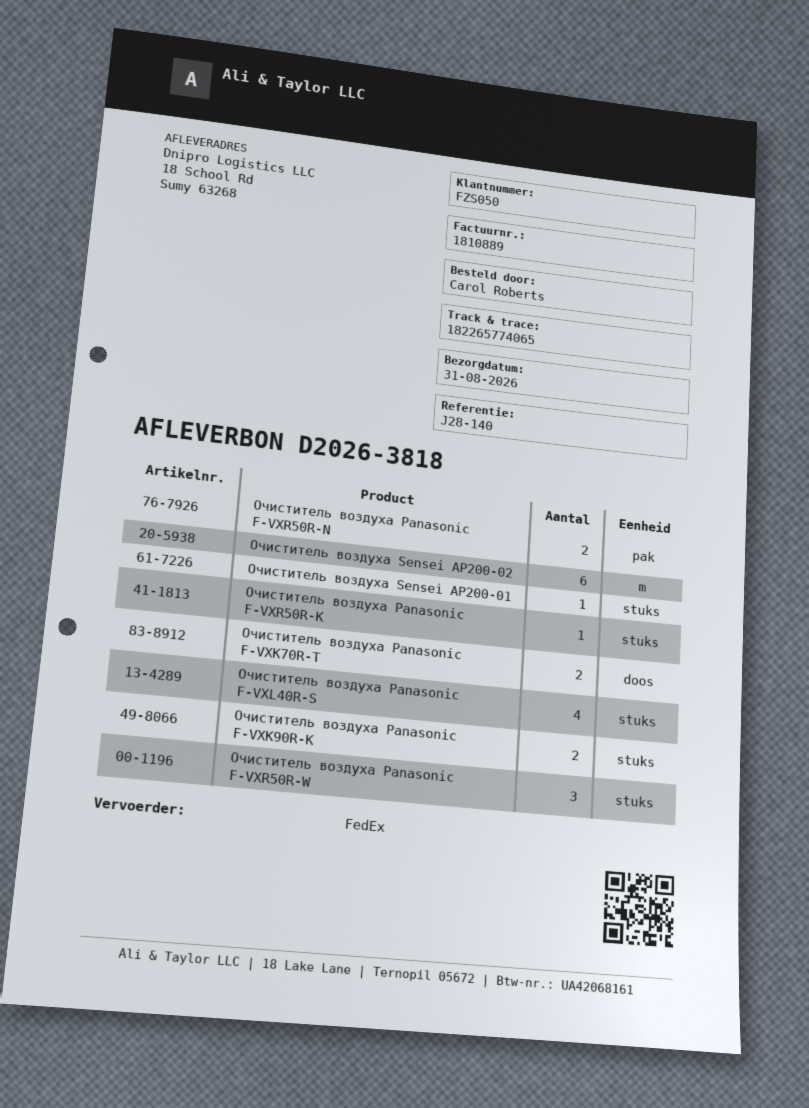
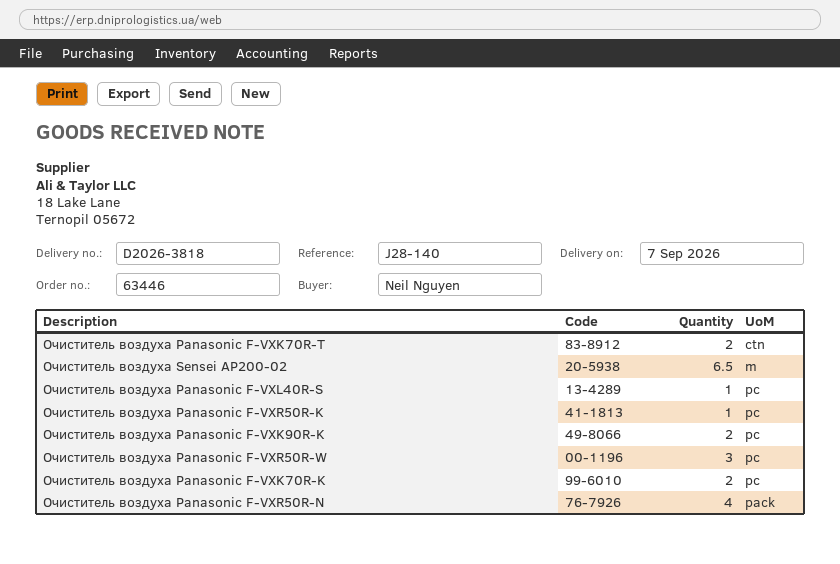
delivery date: 2026-08-31 -> 2026-09-07
ordered by: Carol Roberts -> Neil Nguyen
Очиститель воздуха Panasonic F-VXR50R-N: 2 -> 4
Очиститель воздуха Sensei AP200-02: 6 -> 6.5
Очиститель воздуха Sensei AP200-01: 1 -> none
Очиститель воздуха Panasonic F-VXL40R-S: 4 -> 1
Очиститель воздуха Panasonic F-VXK70R-K: none -> 2

